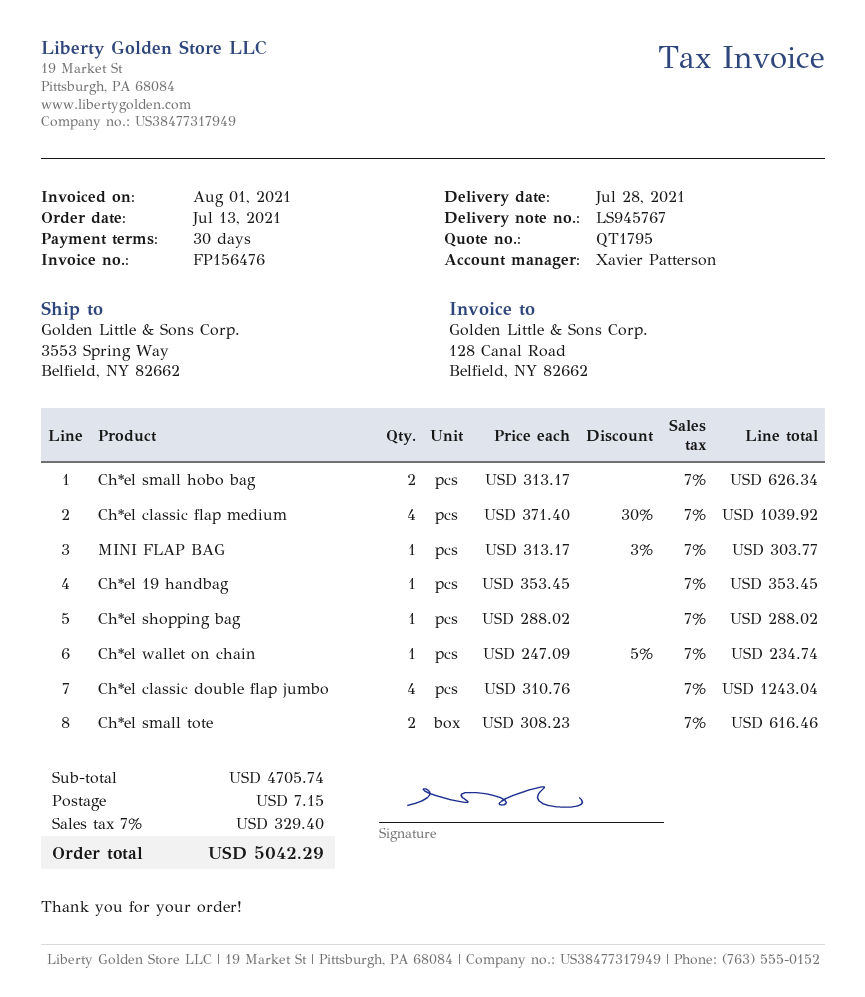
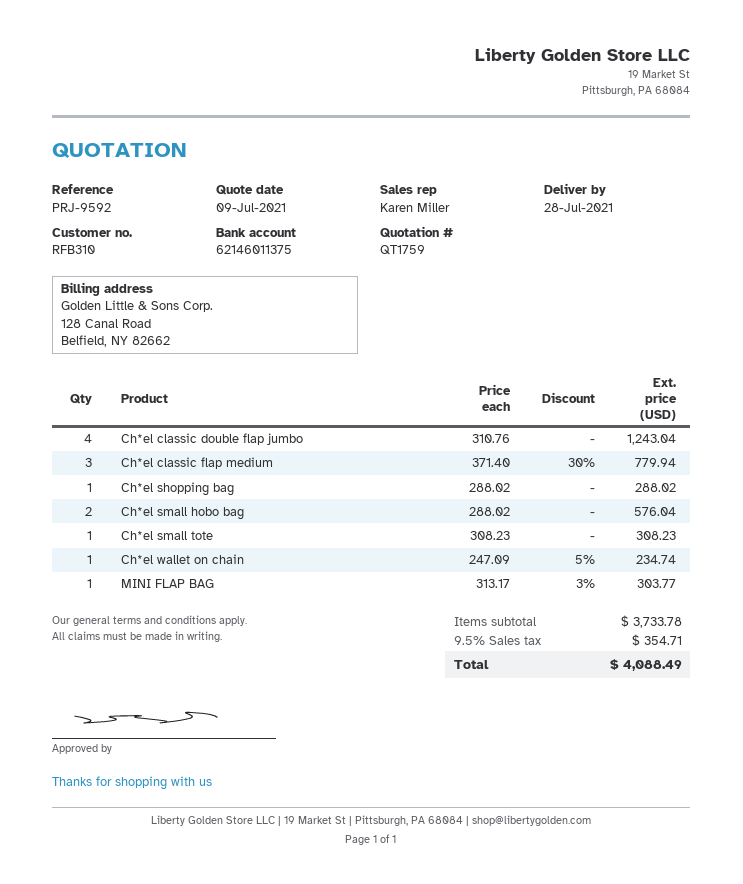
quote number: QT1795 -> QT1759
sales rep: Xavier Patterson -> Karen Miller
Ch*el small hobo bag: 2 x 313.17 = 626.34 -> 2 x 288.02 = 576.04
Ch*el classic flap medium: 4 x 371.40 - 30% = 1039.92 -> 3 x 371.40 - 30% = 779.94
Ch*el 19 handbag: 1 x 353.45 = 353.45 -> none
Ch*el small tote: 2 x 308.23 = 616.46 -> 1 x 308.23 = 308.23
subtotal: 4705.74 -> 3733.78
shipping: 7.15 -> none
tax: 7% = 329.40 -> 9.5% = 354.71
total: 5042.29 -> 4088.49

